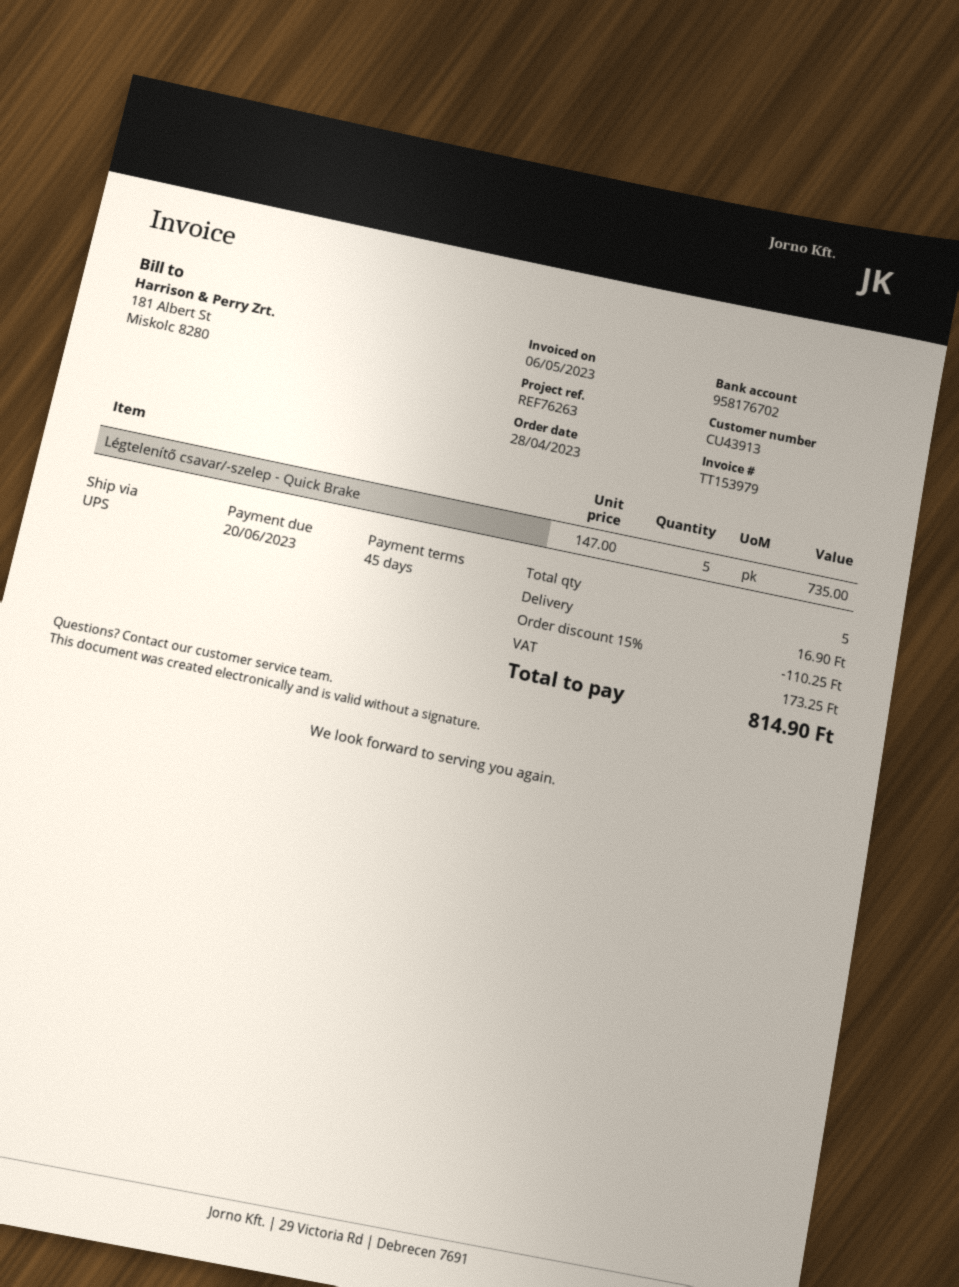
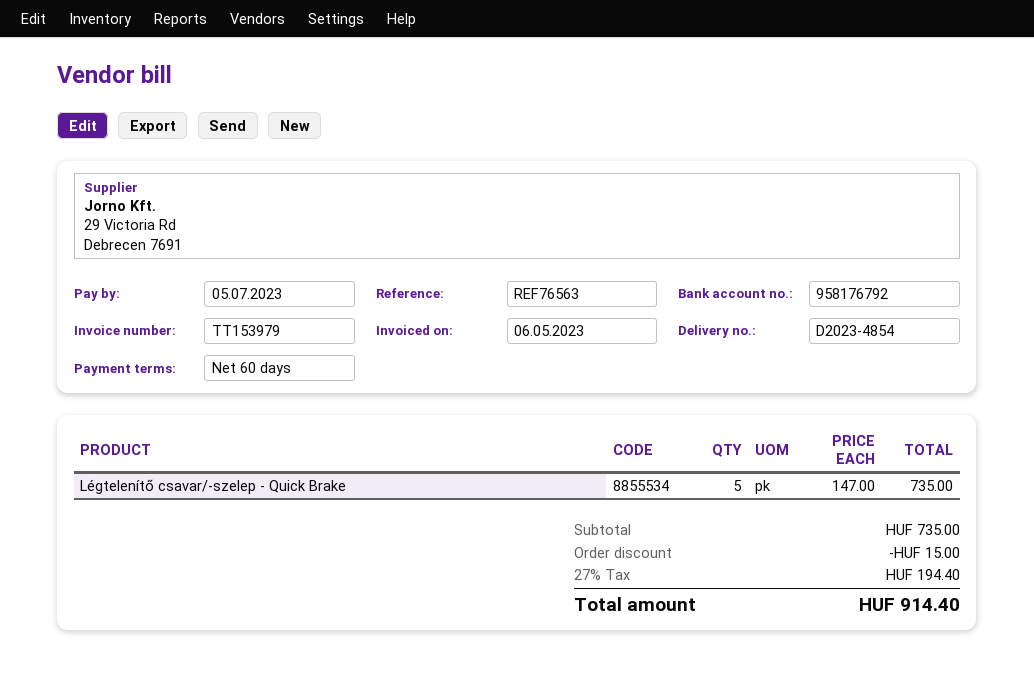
payment terms: 45 days -> 60 days
due date: 2023-06-20 -> 2023-07-05
reference: REF76263 -> REF76563
bank account: 958176702 -> 958176792
discount: 110.25 -> 15.00
shipping: 16.90 -> none
tax: 173.25 -> 194.40
total: 814.90 -> 914.40

